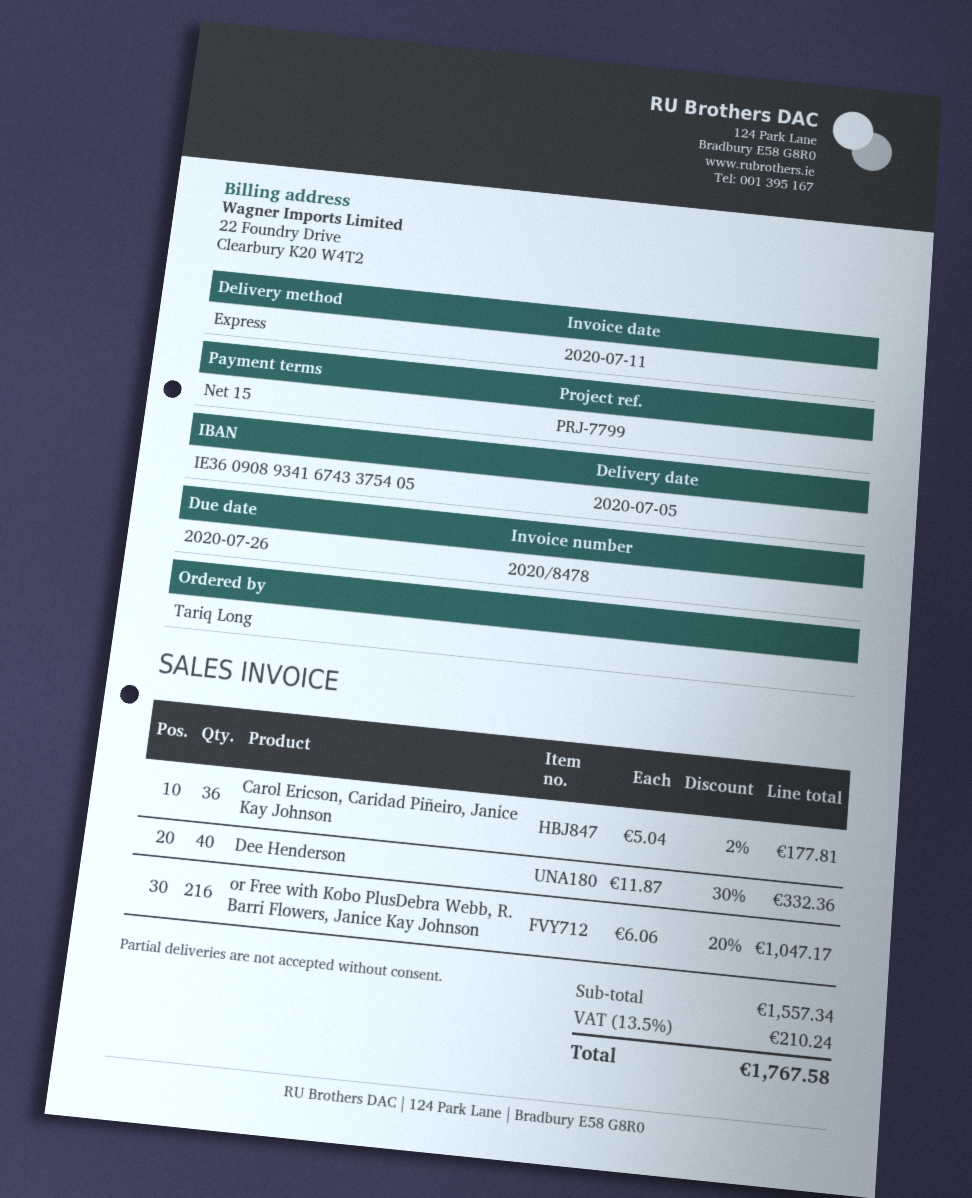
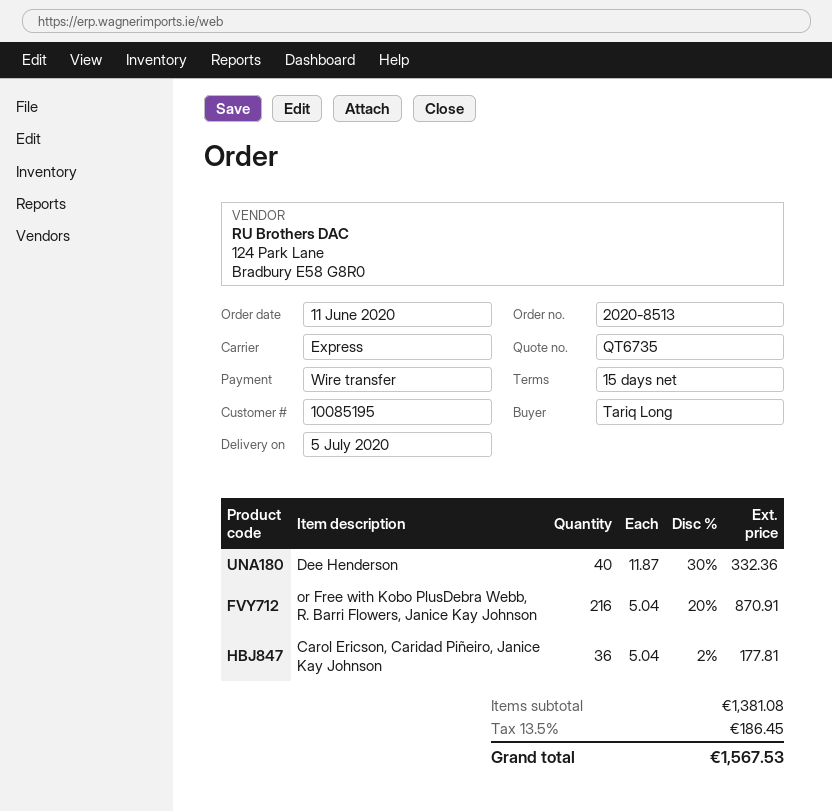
or Free with Kobo PlusDebra Webb, R. Barri Flowers, Janice Kay Johnson: 216 x 6.06 - 20% = 1047.17 -> 216 x 5.04 - 20% = 870.91
subtotal: 1557.34 -> 1381.08
tax: 13.5% = 210.24 -> 13.5% = 186.45
total: 1767.58 -> 1567.53

